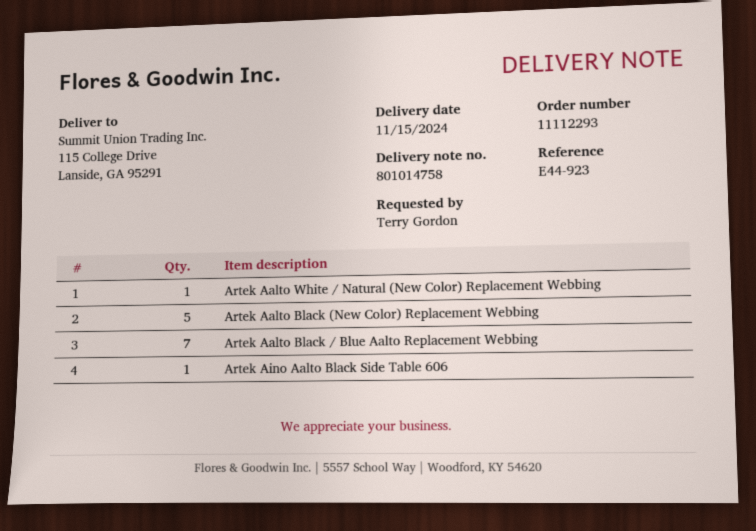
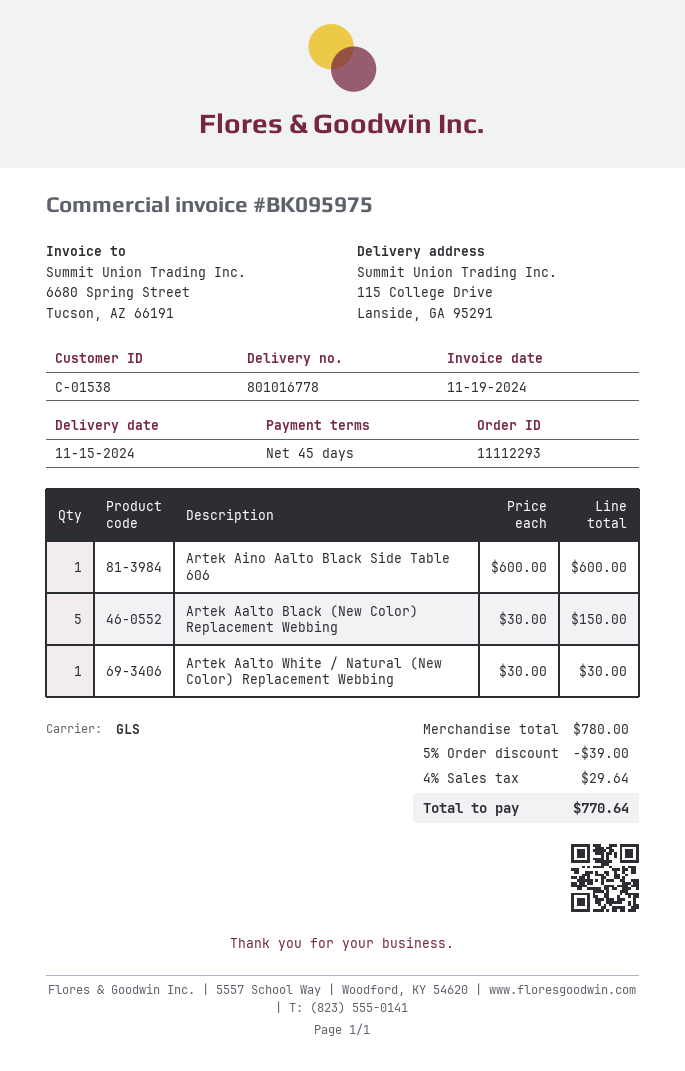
delivery note number: 801014758 -> 801016778
Artek Aalto Black / Blue Aalto Replacement Webbing: 7 -> none

